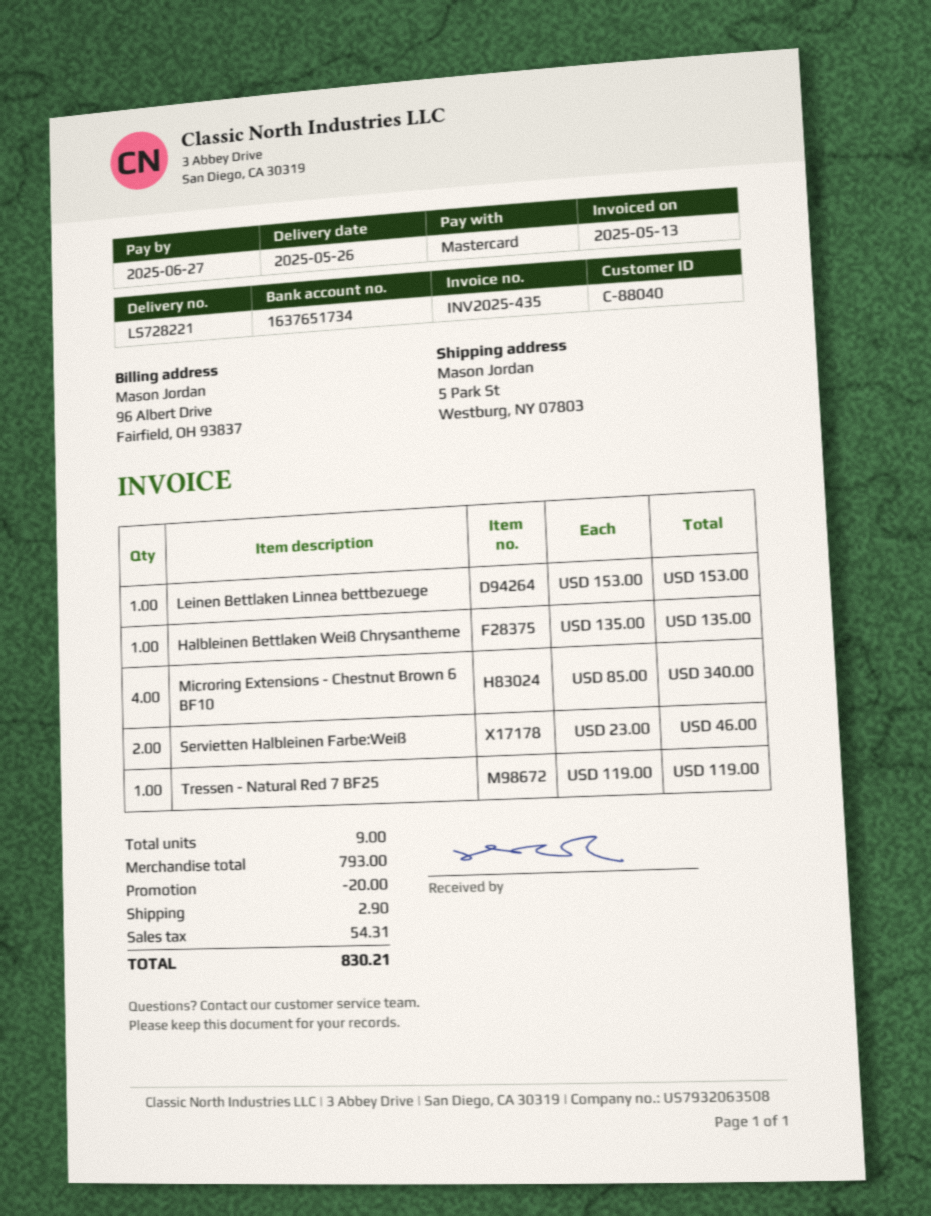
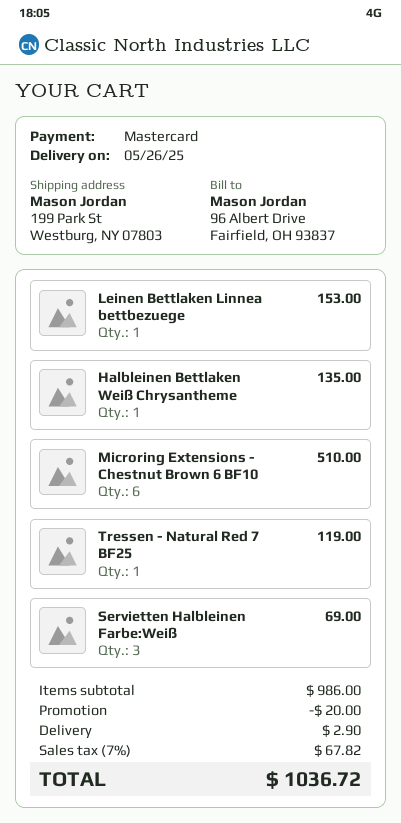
ship to: 5 Park St, Westburg, NY 07803 -> 199 Park St, Westburg, NY 07803
Microring Extensions - Chestnut Brown 6 BF10: 4 for 340.00 -> 6 for 510.00
Servietten Halbleinen Farbe:Weiß: 2 for 46.00 -> 3 for 69.00
subtotal: 793.00 -> 986.00
tax: 54.31 -> 67.82
total: 830.21 -> 1036.72

